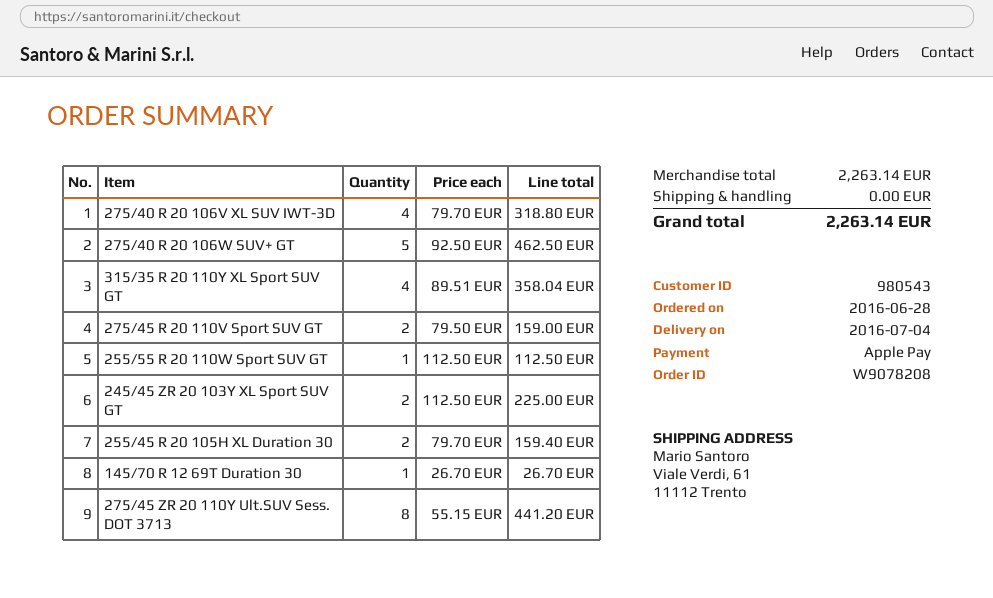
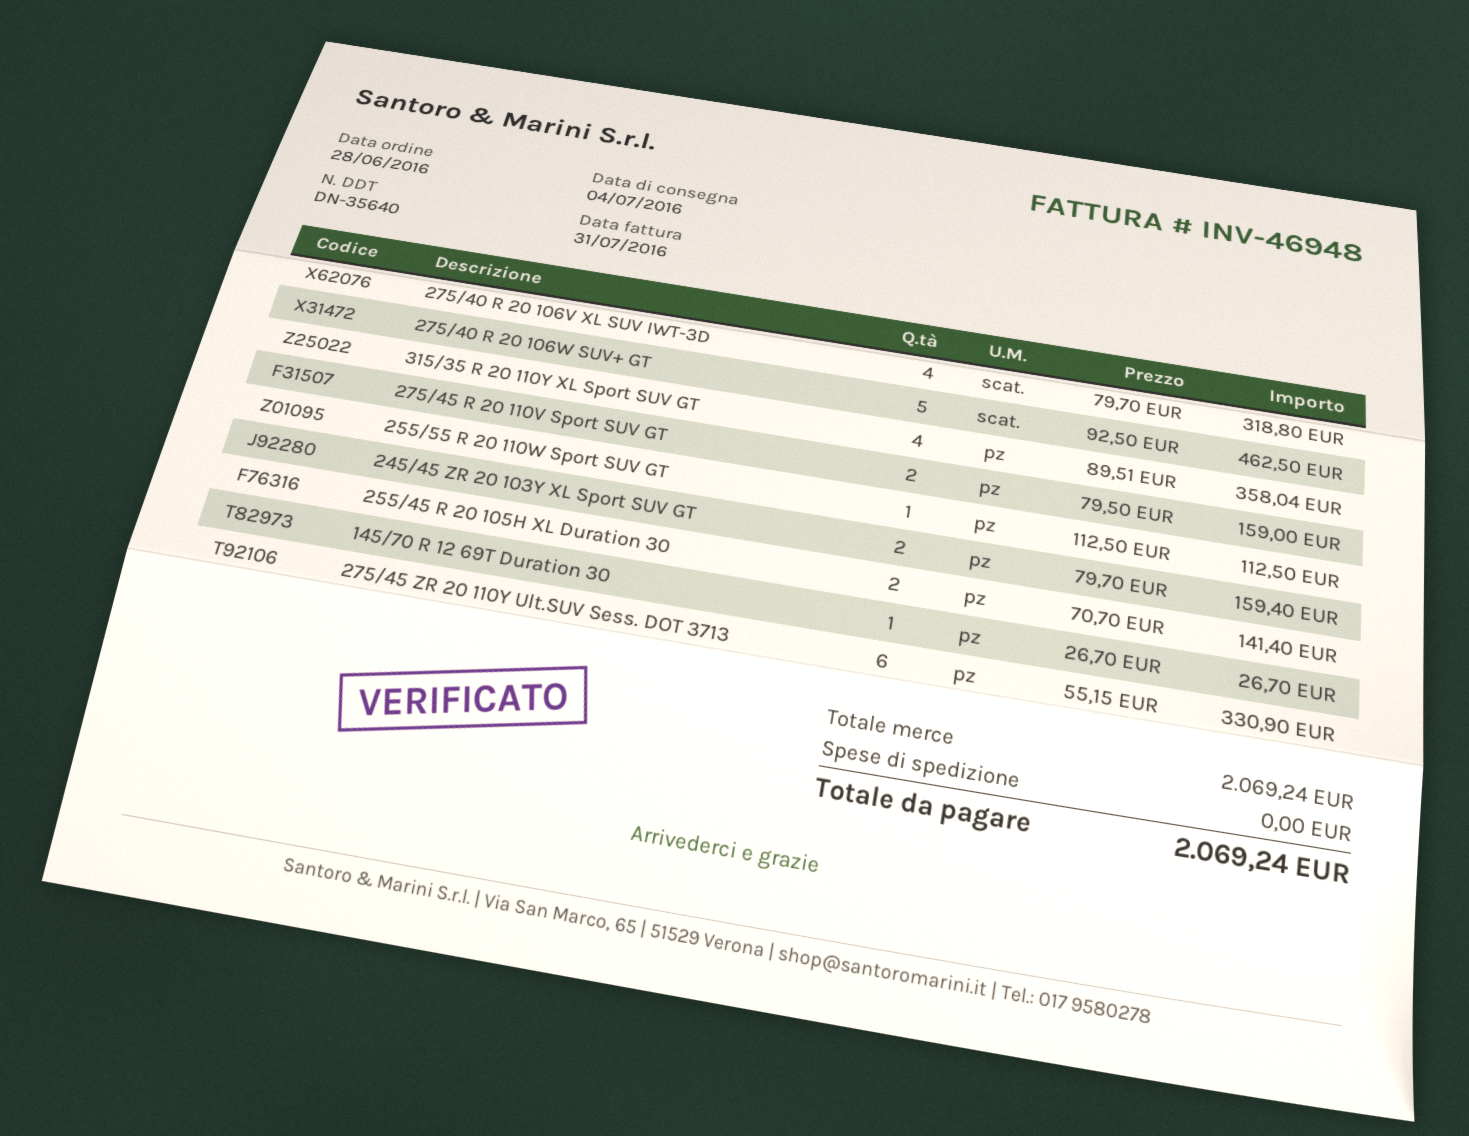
245/45 ZR 20 103Y XL Sport SUV GT: 2 x 112.50 = 225.00 -> 2 x 79.70 = 159.40
255/45 R 20 105H XL Duration 30: 2 x 79.70 = 159.40 -> 2 x 70.70 = 141.40
275/45 ZR 20 110Y Ult.SUV Sess. DOT 3713: 8 x 55.15 = 441.20 -> 6 x 55.15 = 330.90
subtotal: 2263.14 -> 2069.24
total: 2263.14 -> 2069.24

